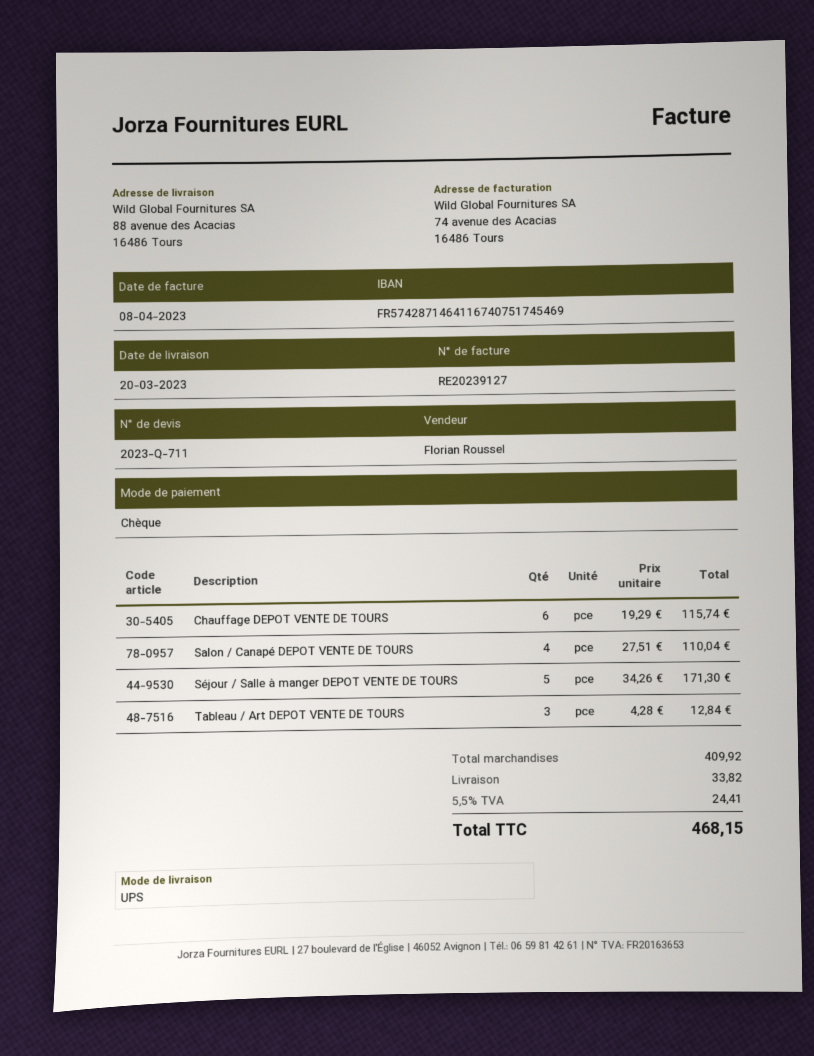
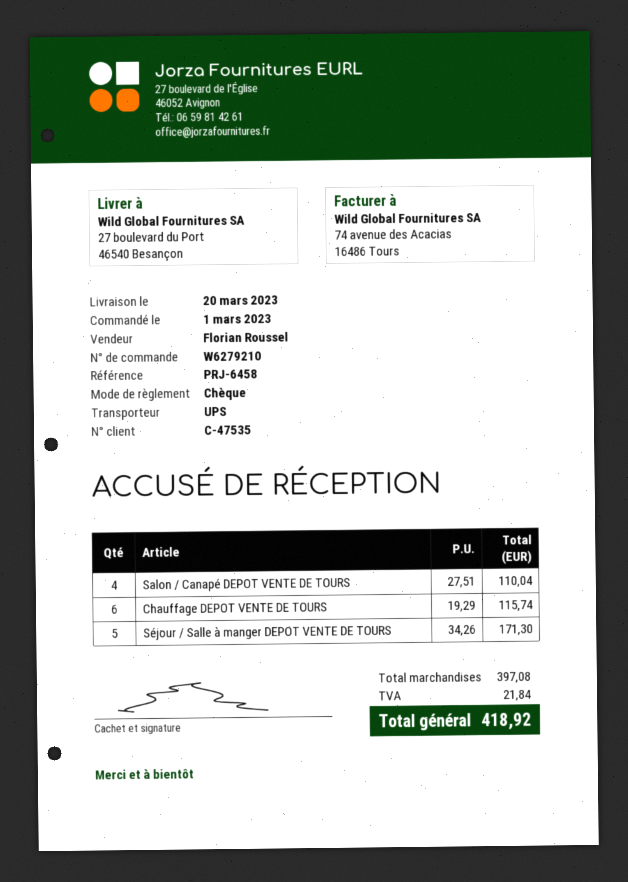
ship to: 88 avenue des Acacias, 16486 Tours -> 27 boulevard du Port, 46540 Besançon
Tableau / Art DEPOT VENTE DE TOURS: 3 x 4.28 = 12.84 -> none
subtotal: 409.92 -> 397.08
shipping: 33.82 -> none
tax: 24.41 -> 21.84
total: 468.15 -> 418.92

